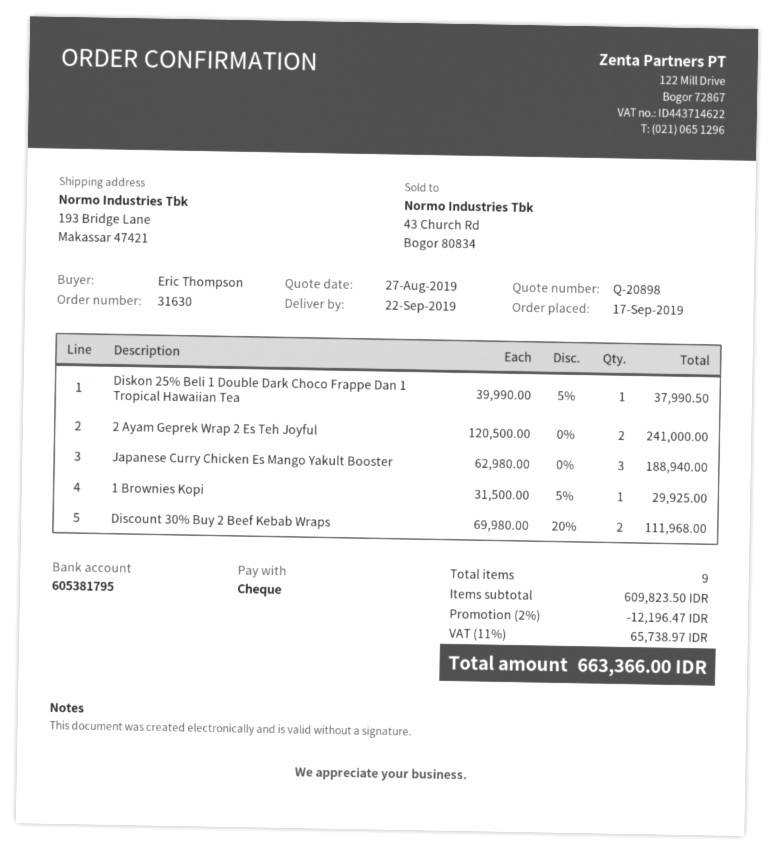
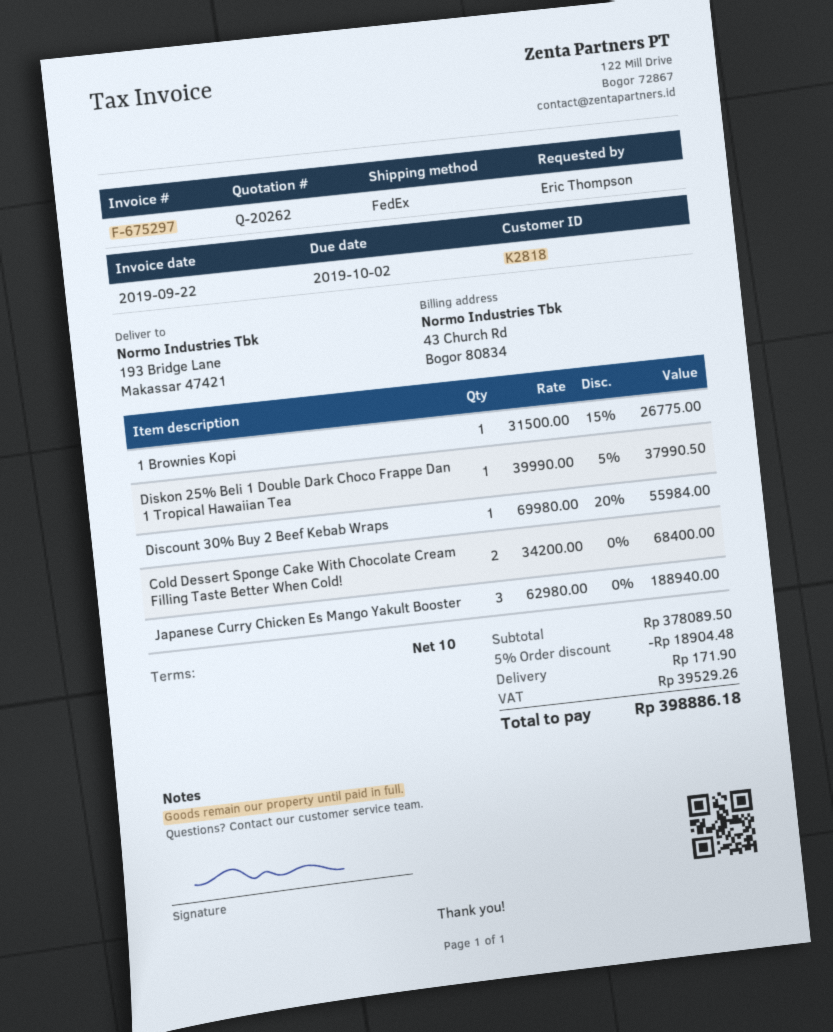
quote number: Q-20898 -> Q-20262
2 Ayam Geprek Wrap 2 Es Teh Joyful: 2 x 120500.00 = 241000.00 -> none
1 Brownies Kopi: 1 x 31500.00 - 5% = 29925.00 -> 1 x 31500.00 - 15% = 26775.00
Discount 30% Buy 2 Beef Kebab Wraps: 2 x 69980.00 - 20% = 111968.00 -> 1 x 69980.00 - 20% = 55984.00
Cold Dessert Sponge Cake With Chocolate Cream Filling Taste Better When Cold!: none -> 2 x 34200.00 = 68400.00
subtotal: 609823.50 -> 378089.50
discount: 2% = 12196.47 -> 5% = 18904.48
shipping: none -> 171.90
tax: 65738.97 -> 39529.26
total: 663366.00 -> 398886.18

